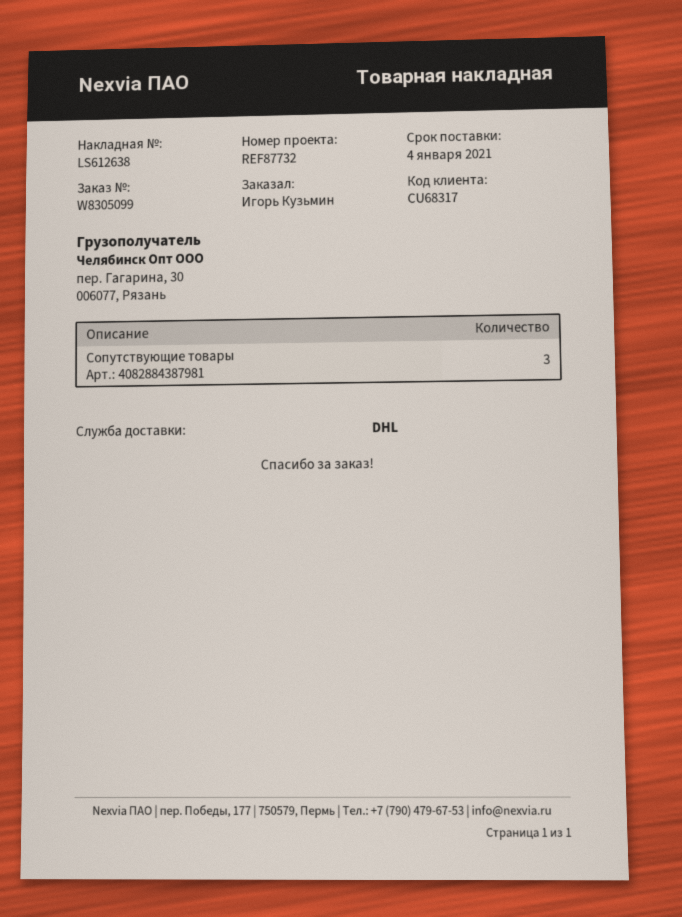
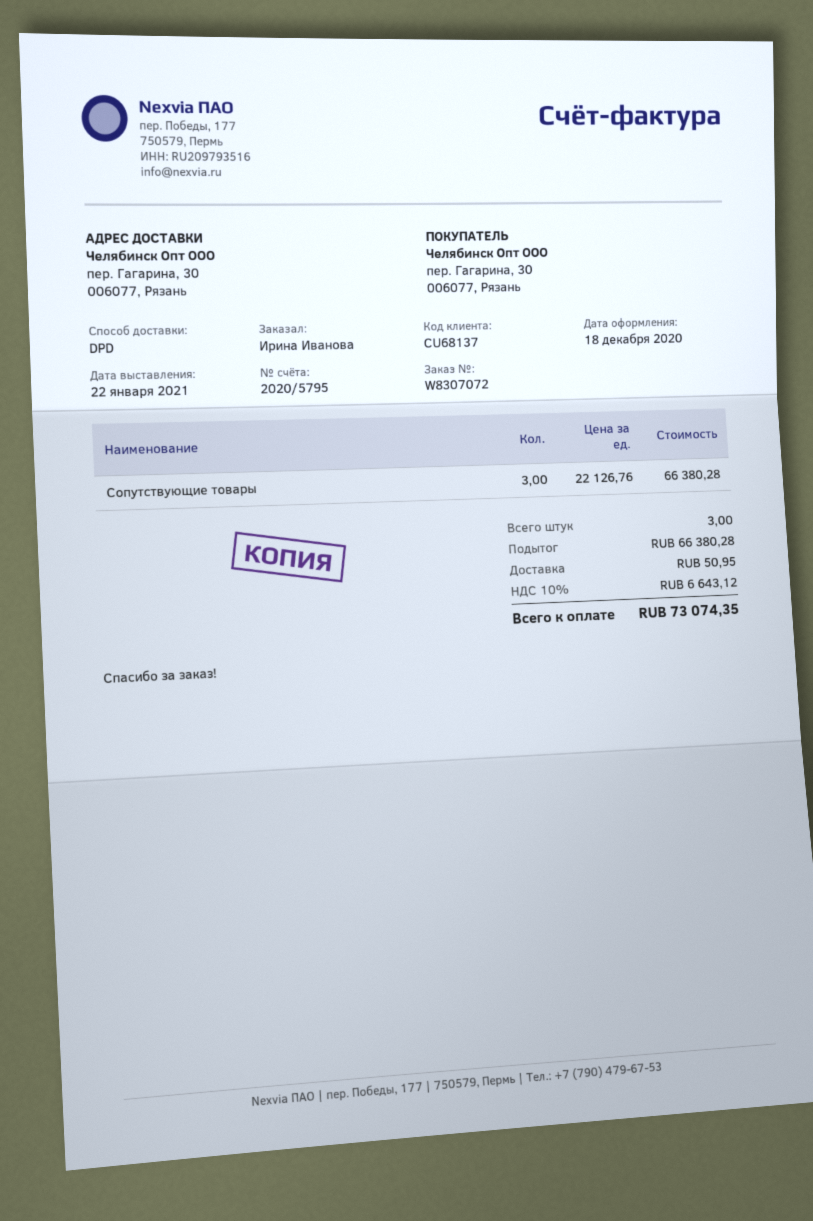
order number: W8305099 -> W8307072
customer number: CU68317 -> CU68137
ordered by: Игорь Кузьмин -> Ирина Иванова
shipping method: DHL -> DPD

